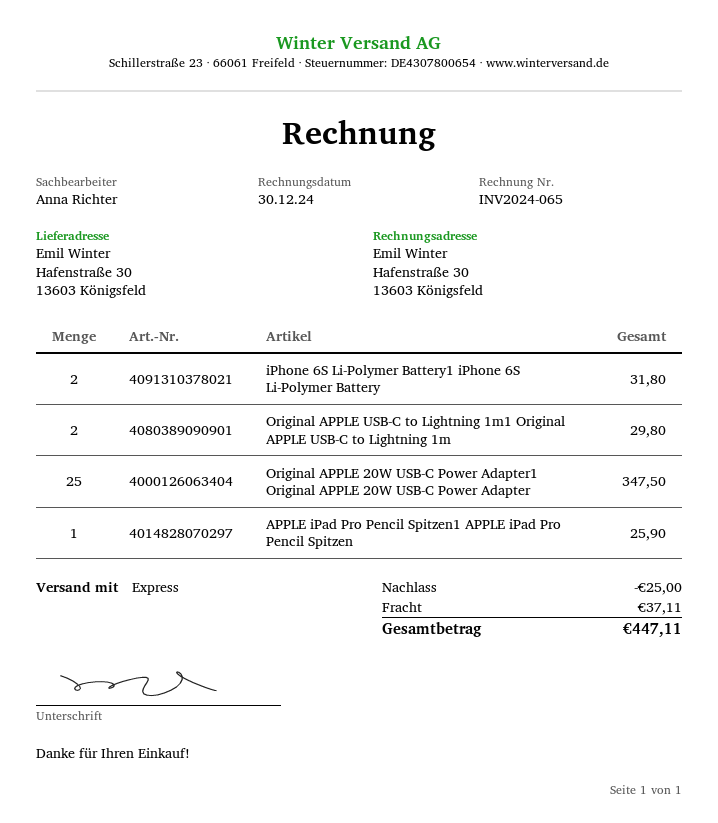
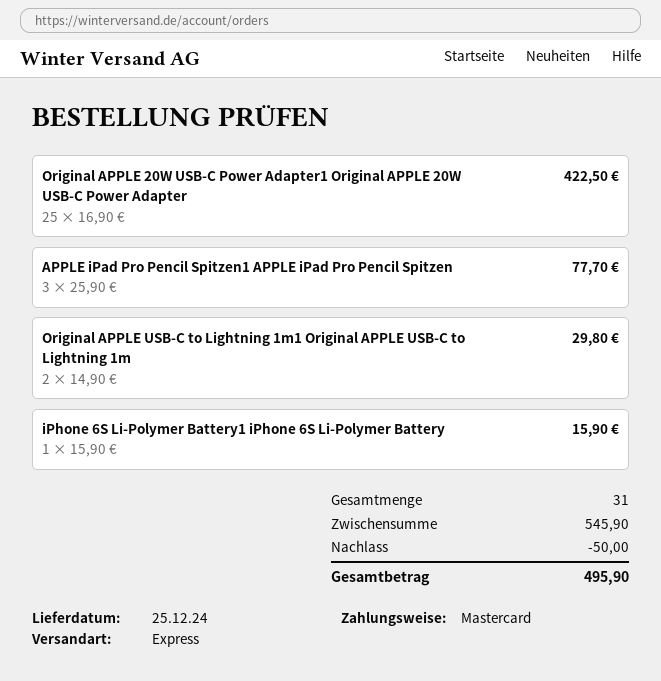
iPhone 6S Li-Polymer Battery1 iPhone 6S Li-Polymer Battery: 2 for 31.80 -> 1 for 15.90
Original APPLE 20W USB-C Power Adapter1 Original APPLE 20W USB-C Power Adapter: 25 for 347.50 -> 25 for 422.50
APPLE iPad Pro Pencil Spitzen1 APPLE iPad Pro Pencil Spitzen: 1 for 25.90 -> 3 for 77.70
discount: 25.00 -> 50.00
shipping: 37.11 -> none
total: 447.11 -> 495.90

